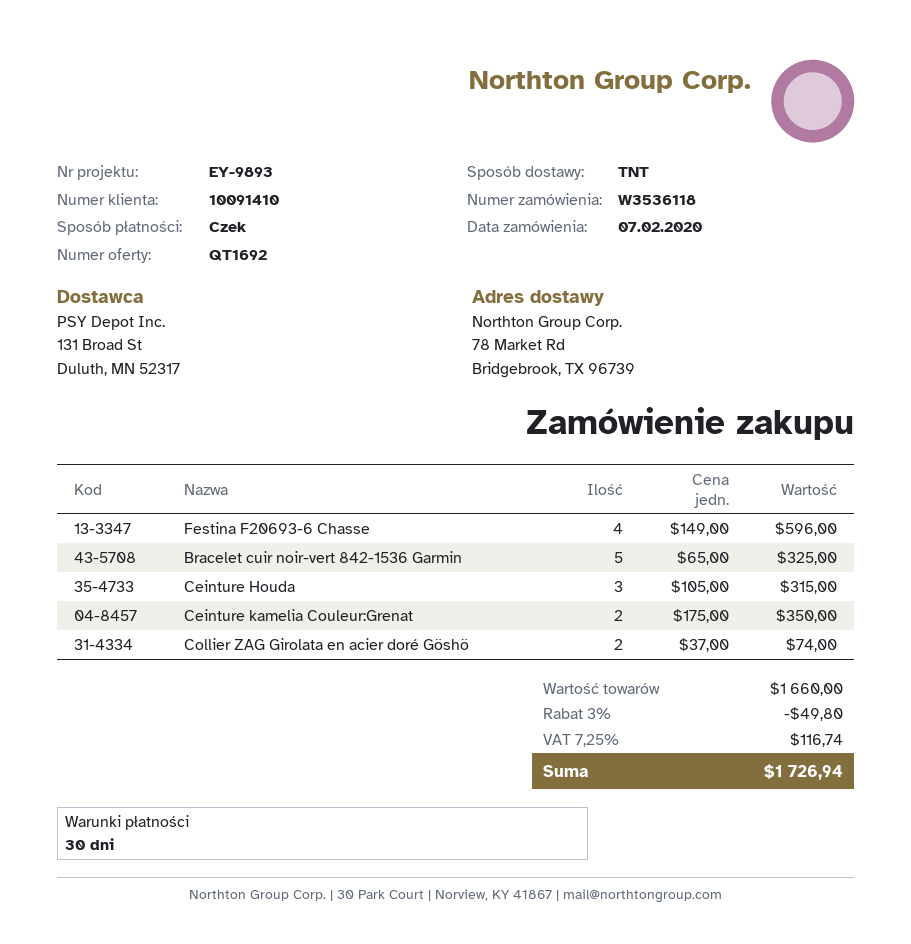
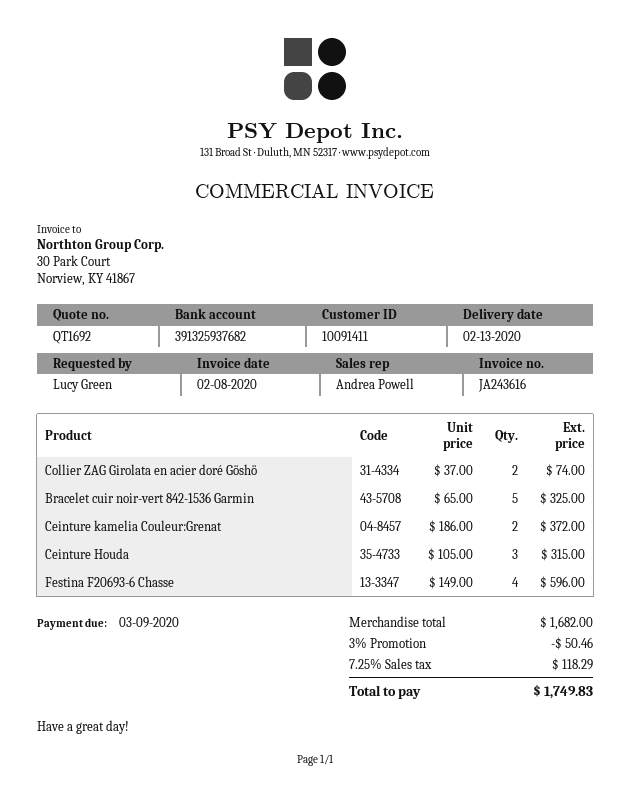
customer number: 10091410 -> 10091411
Ceinture kamelia Couleur:Grenat: 2 x 175.00 = 350.00 -> 2 x 186.00 = 372.00
subtotal: 1660.00 -> 1682.00
discount: 3% = 49.80 -> 3% = 50.46
tax: 7.25% = 116.74 -> 7.25% = 118.29
total: 1726.94 -> 1749.83

